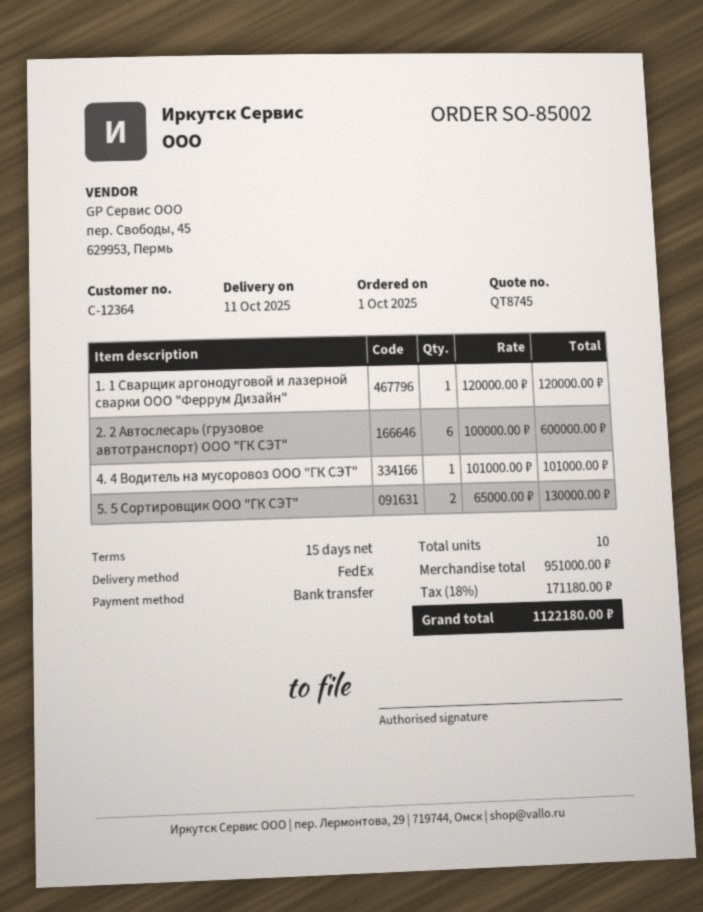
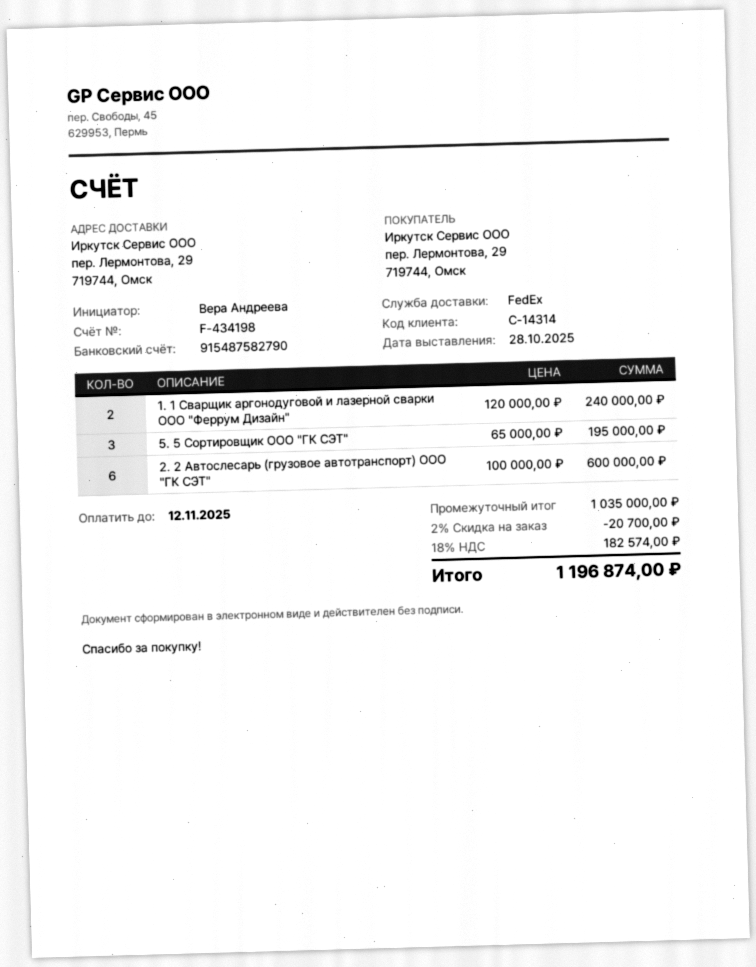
customer number: C-12364 -> C-14314
1. 1 Сварщик аргонодуговой и лазерной сварки ООО "Феррум Дизайн": 1 x 120000.00 = 120000.00 -> 2 x 120000.00 = 240000.00
4. 4 Водитель на мусоровоз ООО "ГК СЭТ": 1 x 101000.00 = 101000.00 -> none
5. 5 Сортировщик ООО "ГК СЭТ": 2 x 65000.00 = 130000.00 -> 3 x 65000.00 = 195000.00
subtotal: 951000.00 -> 1035000.00
discount: none -> 2% = 20700.00
tax: 18% = 171180.00 -> 18% = 182574.00
total: 1122180.00 -> 1196874.00

